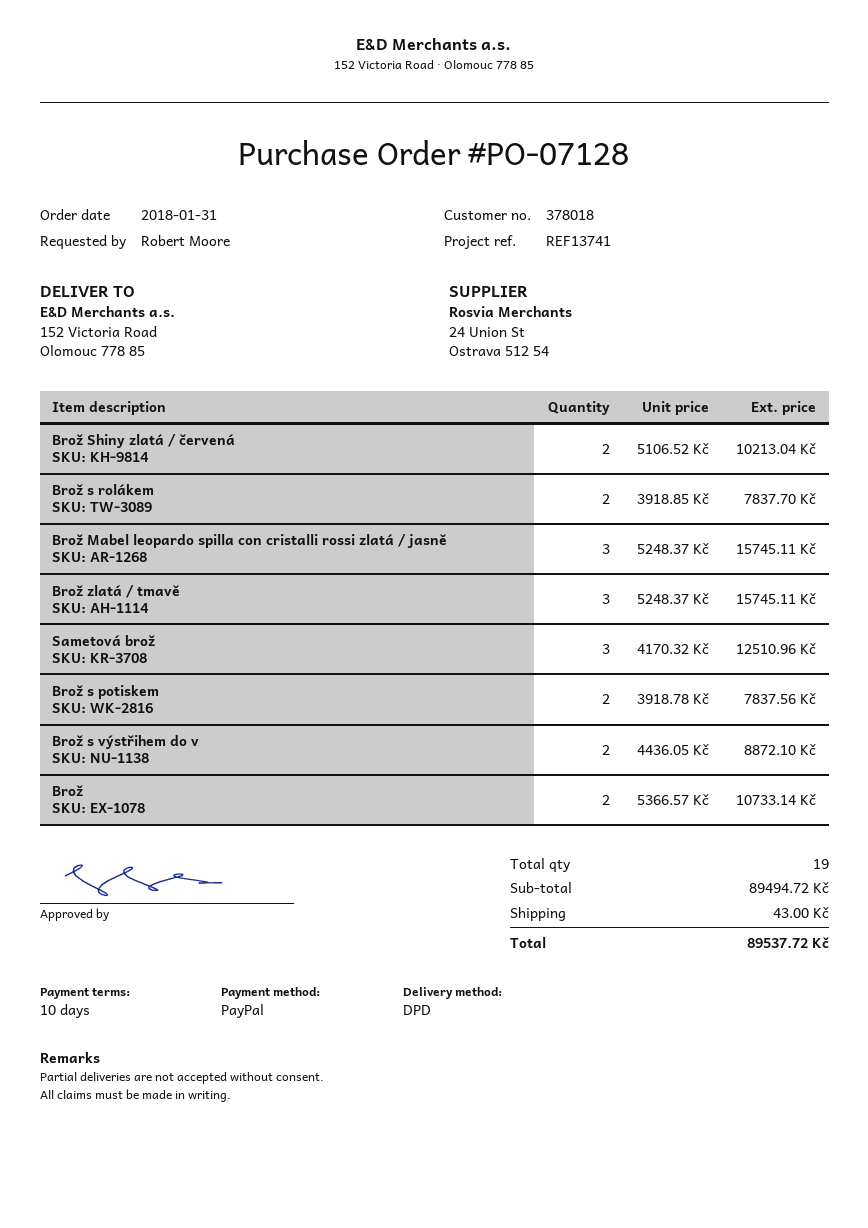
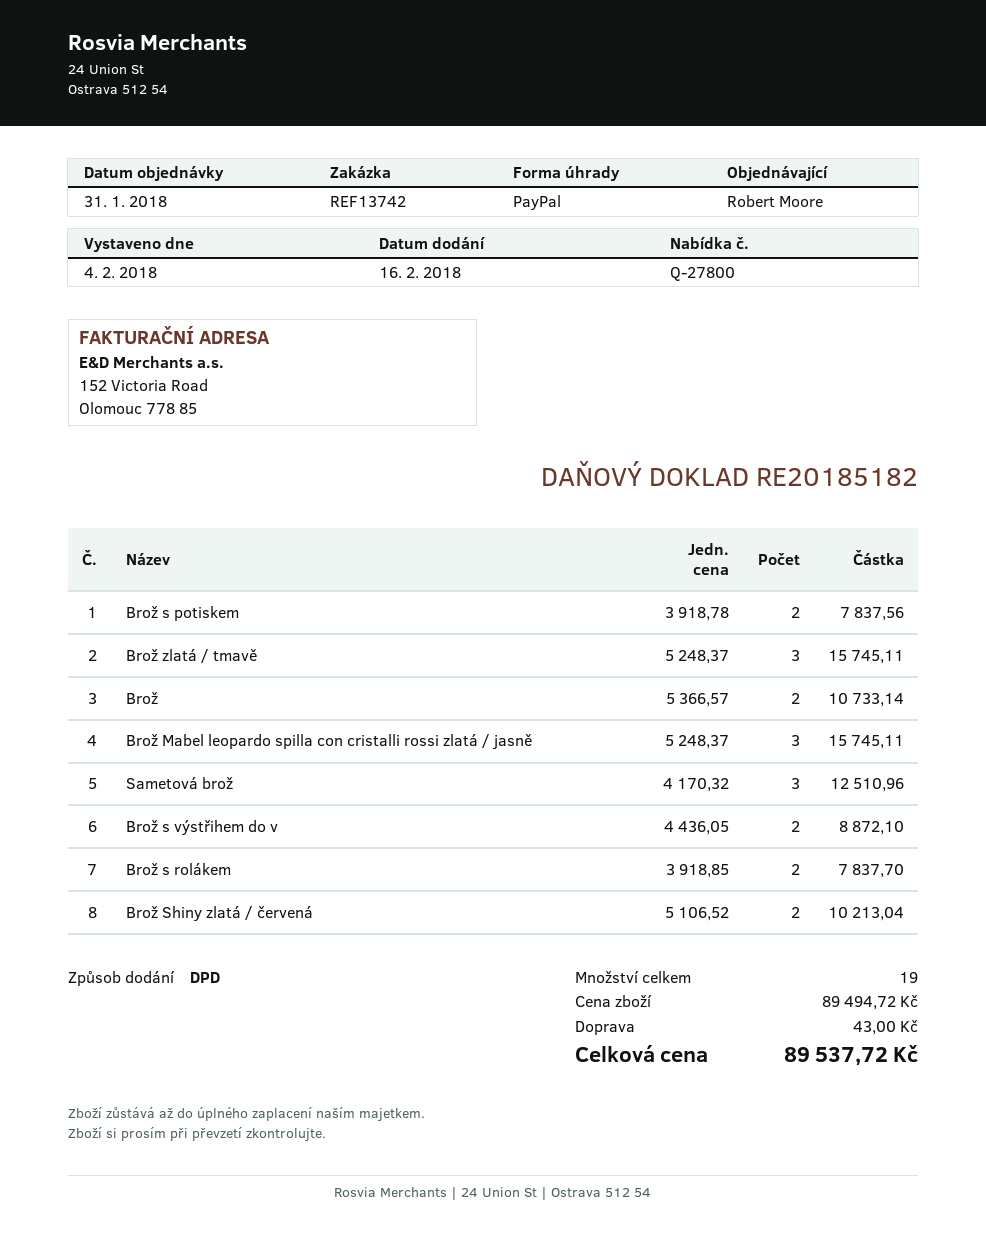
reference: REF13741 -> REF13742

